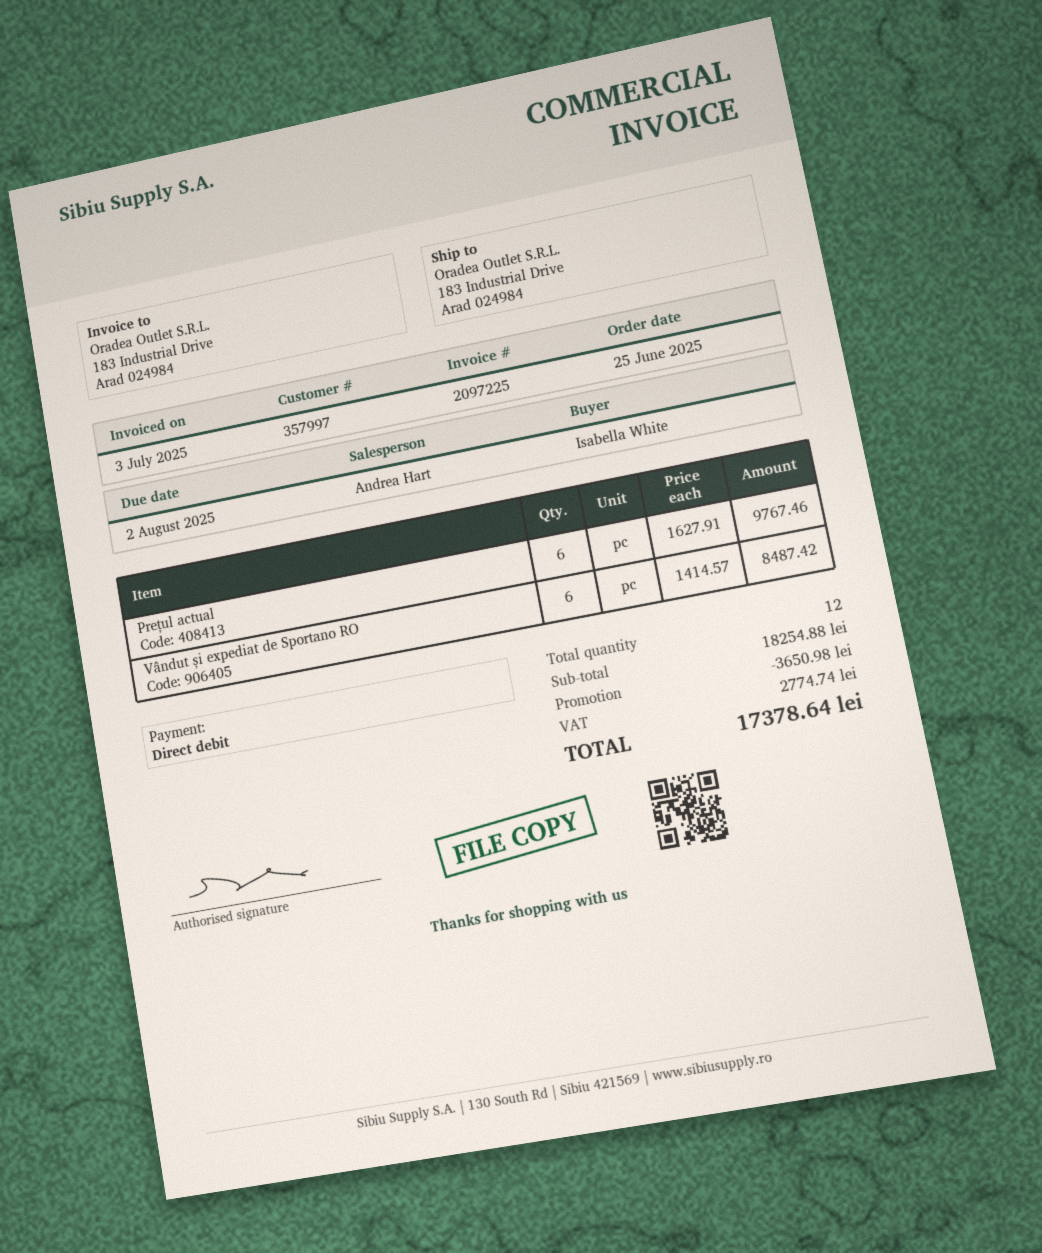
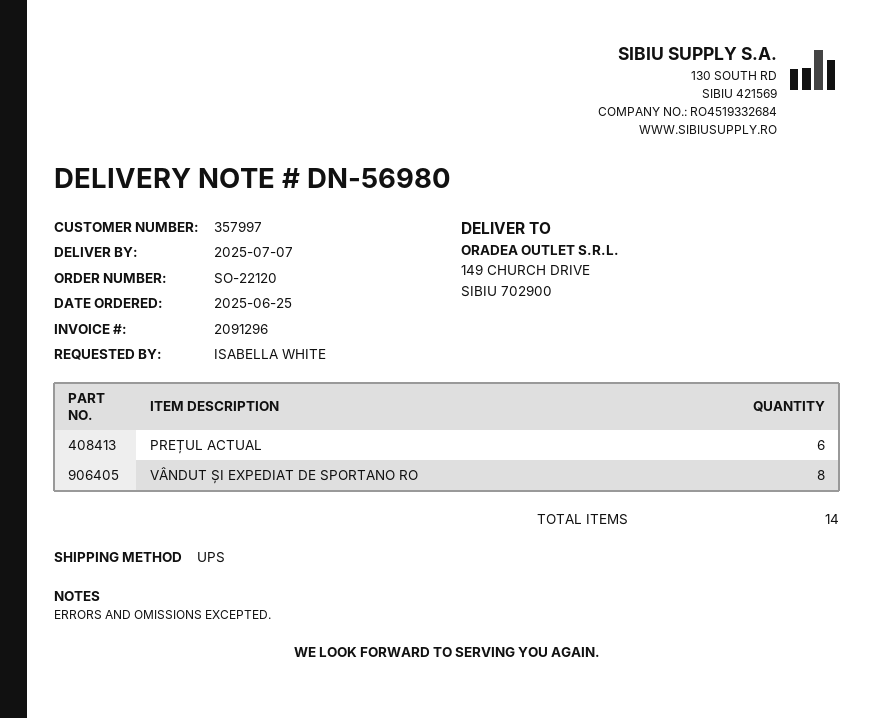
invoice number: 2097225 -> 2091296
ship to: 183 Industrial Drive, Arad 024984 -> 149 CHURCH DRIVE, SIBIU 702900
Vândut și expediat de Sportano RO: 6 -> 8
total quantity: 12 -> 14

